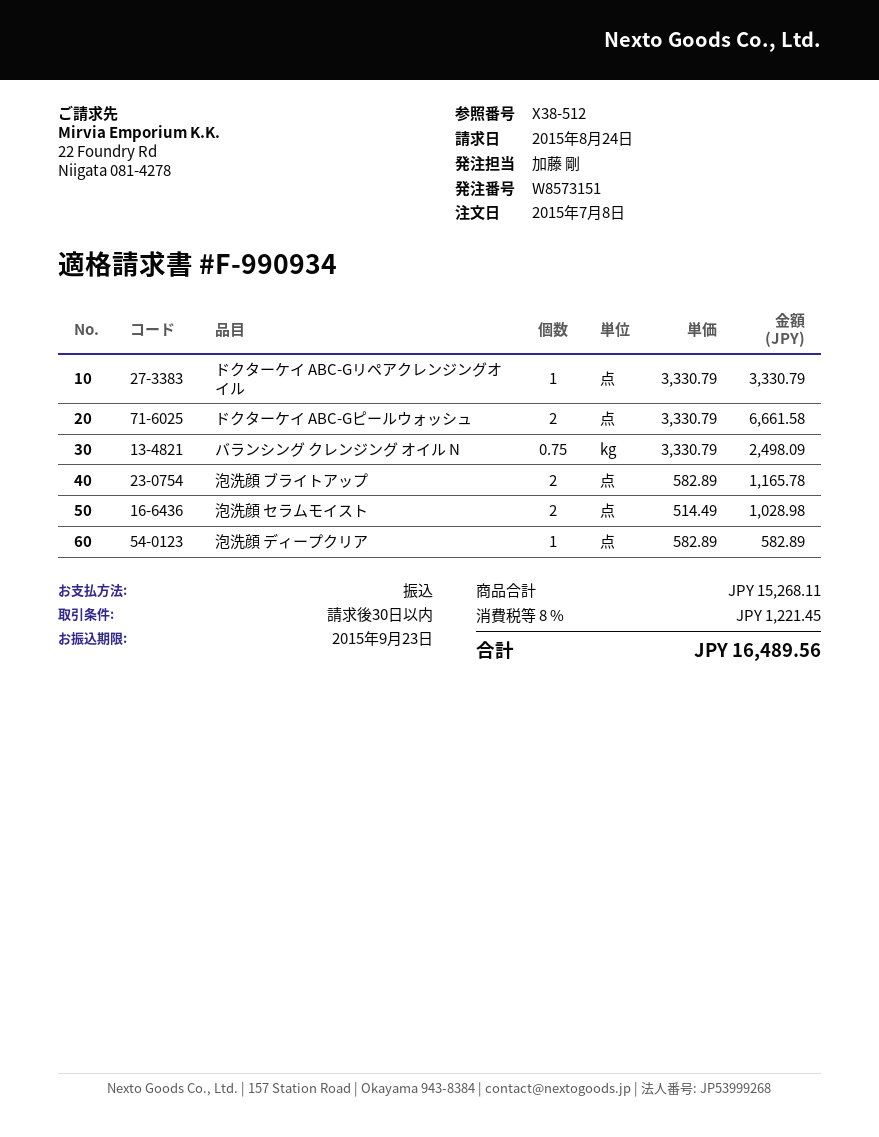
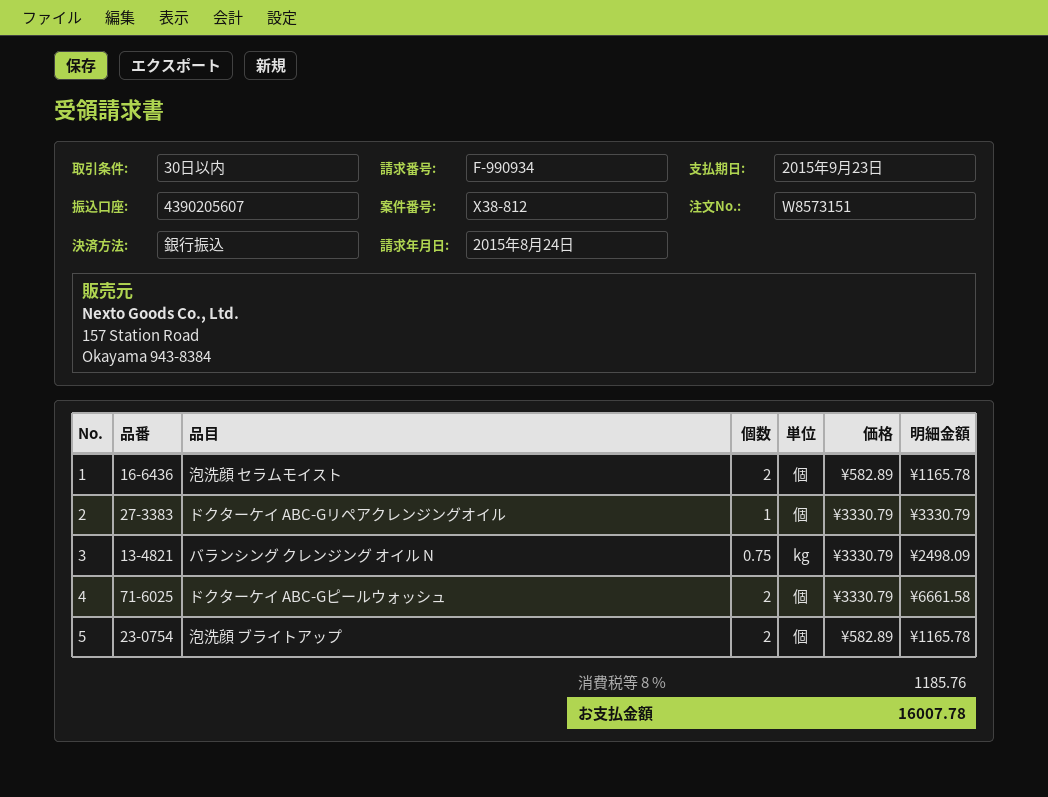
reference: X38-512 -> X38-812
泡洗顔 セラムモイスト: 2 x 514.49 = 1028.98 -> 2 x 582.89 = 1165.78
泡洗顔 ディープクリア: 1 x 582.89 = 582.89 -> none
tax: 8% = 1221.45 -> 8% = 1185.76
total: 16489.56 -> 16007.78

